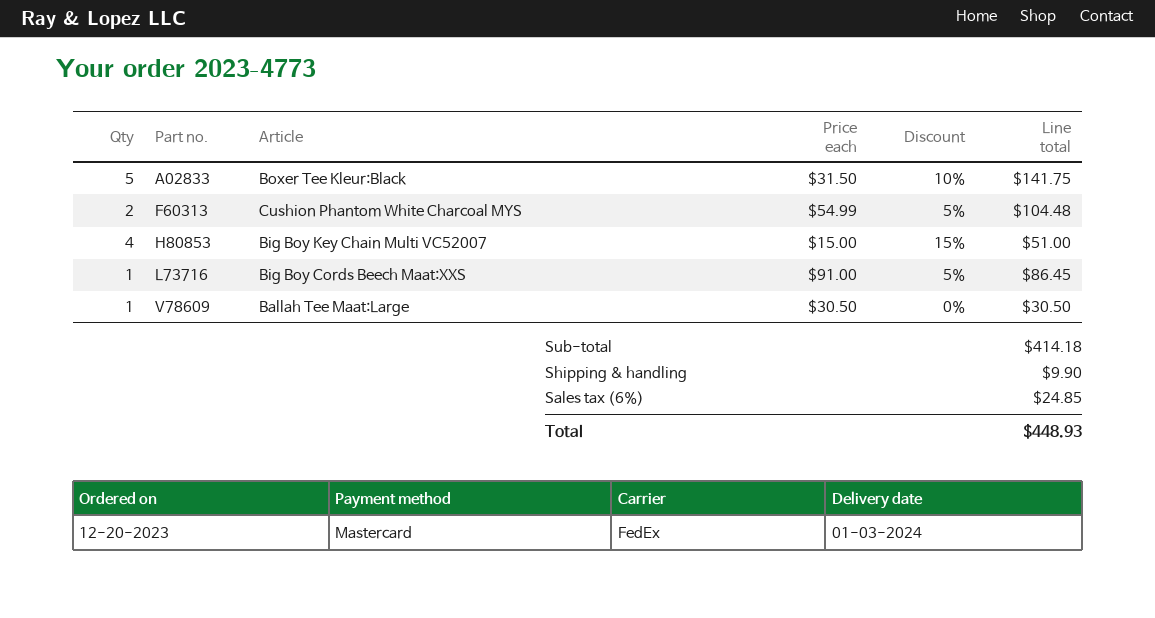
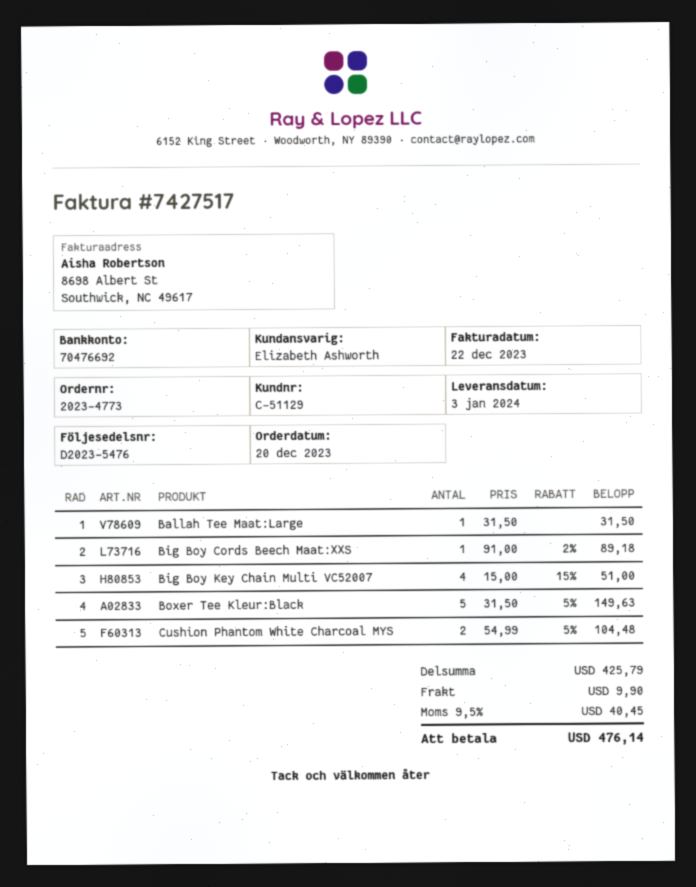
Boxer Tee Kleur:Black: 5 x 31.50 - 10% = 141.75 -> 5 x 31.50 - 5% = 149.63
Big Boy Cords Beech Maat:XXS: 1 x 91.00 - 5% = 86.45 -> 1 x 91.00 - 2% = 89.18
Ballah Tee Maat:Large: 1 x 30.50 = 30.50 -> 1 x 31.50 = 31.50
subtotal: 414.18 -> 425.79
tax: 6% = 24.85 -> 9.5% = 40.45
total: 448.93 -> 476.14

